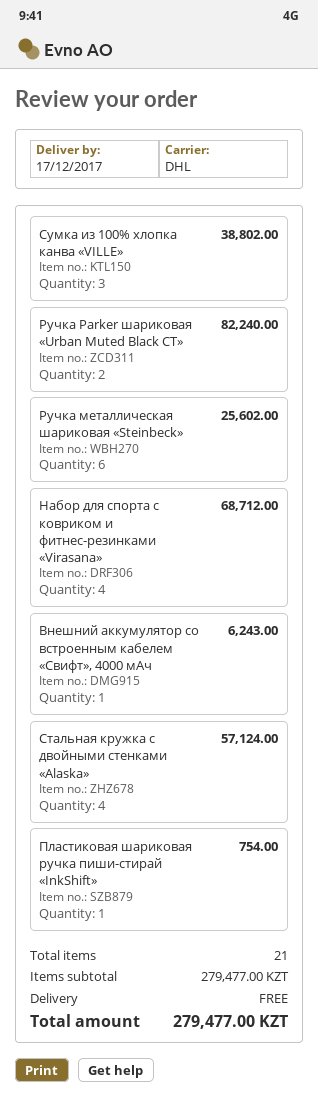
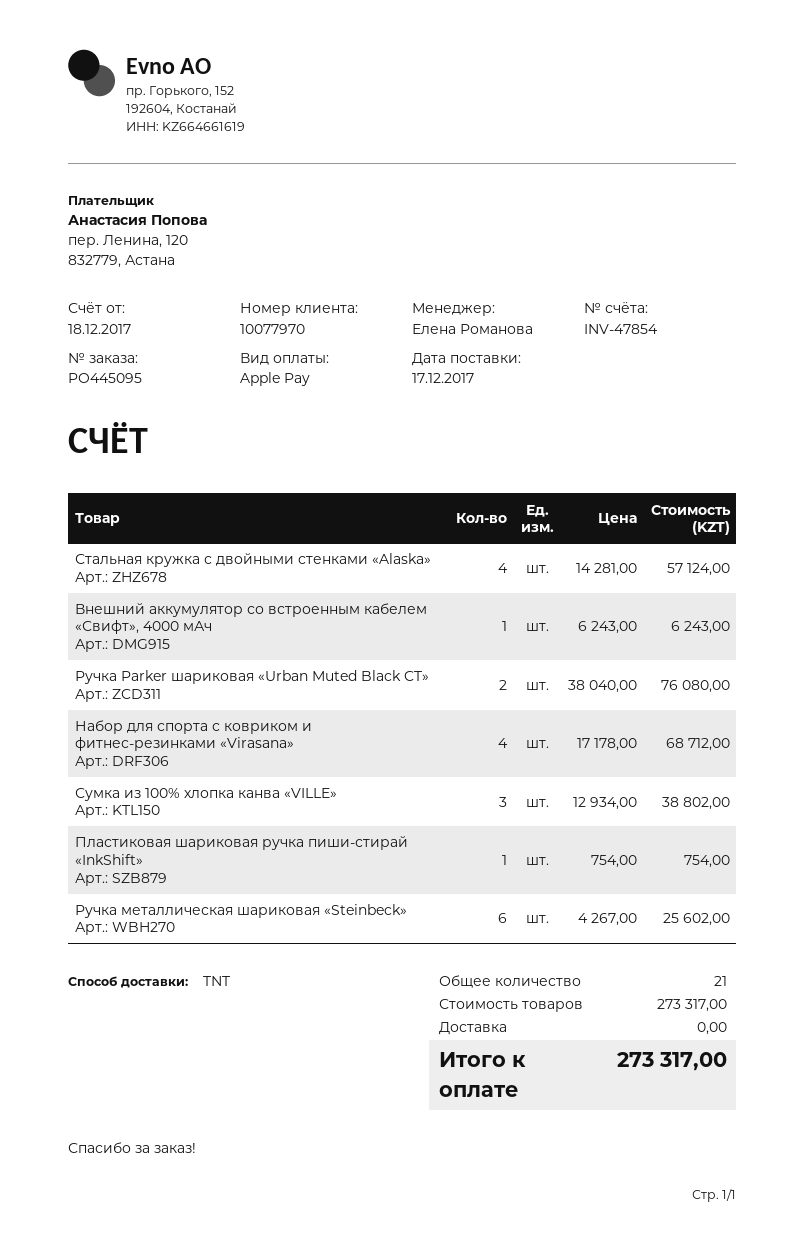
shipping method: DHL -> TNT
Ручка Parker шариковая «Urban Muted Black CT»: 2 for 82240.00 -> 2 for 76080.00
subtotal: 279477.00 -> 273317.00
total: 279477.00 -> 273317.00

